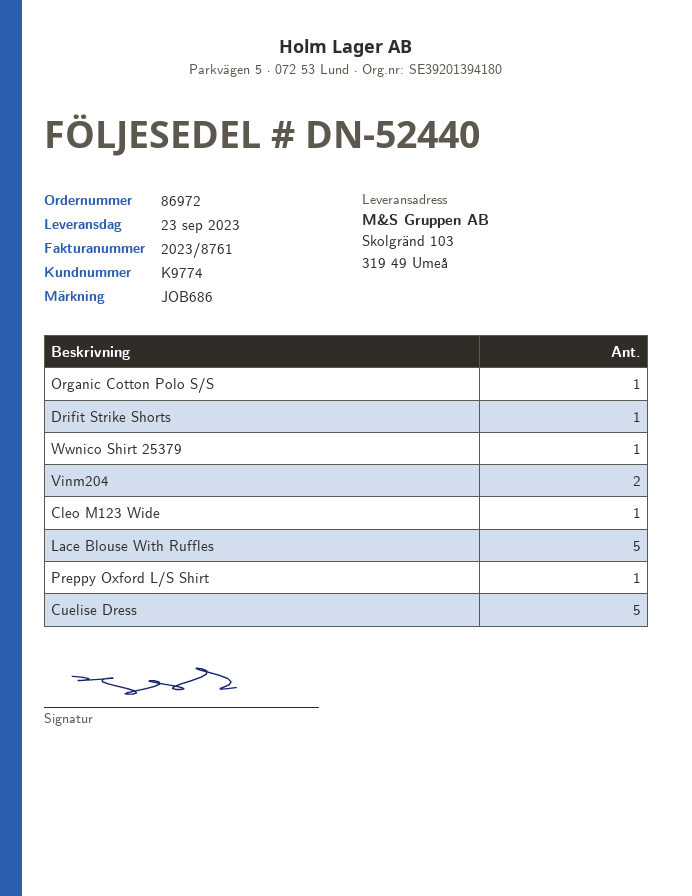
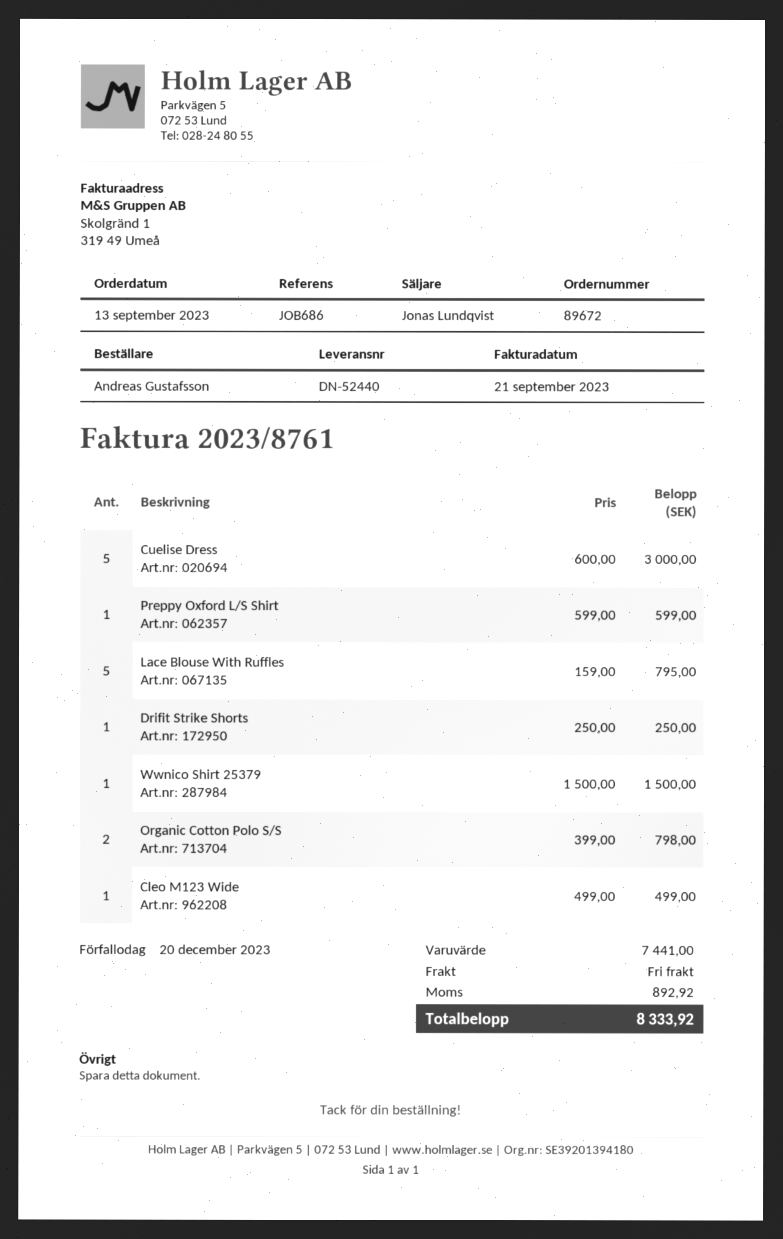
order number: 86972 -> 89672
Organic Cotton Polo S/S: 1 -> 2
Vinm204: 2 -> none

